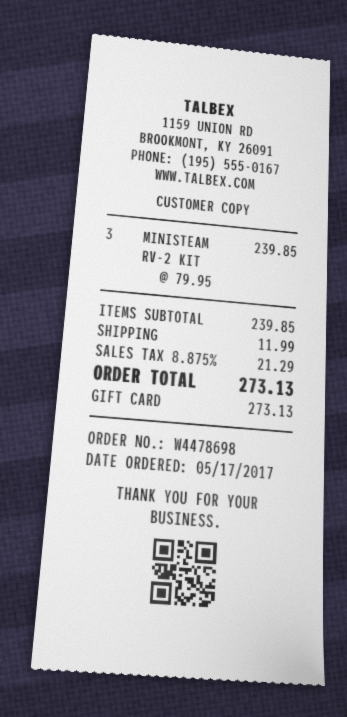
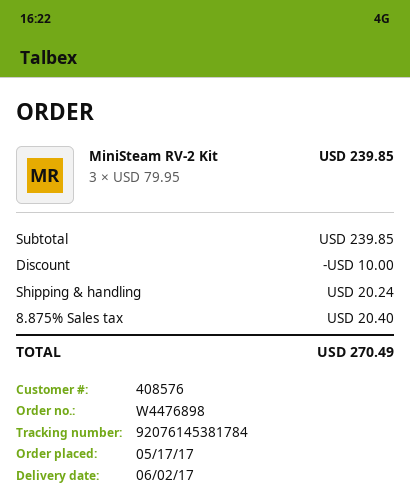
order number: W4478698 -> W4476898
discount: none -> 10.00
shipping: 11.99 -> 20.24
tax: 8.875% = 21.29 -> 8.875% = 20.40
total: 273.13 -> 270.49

